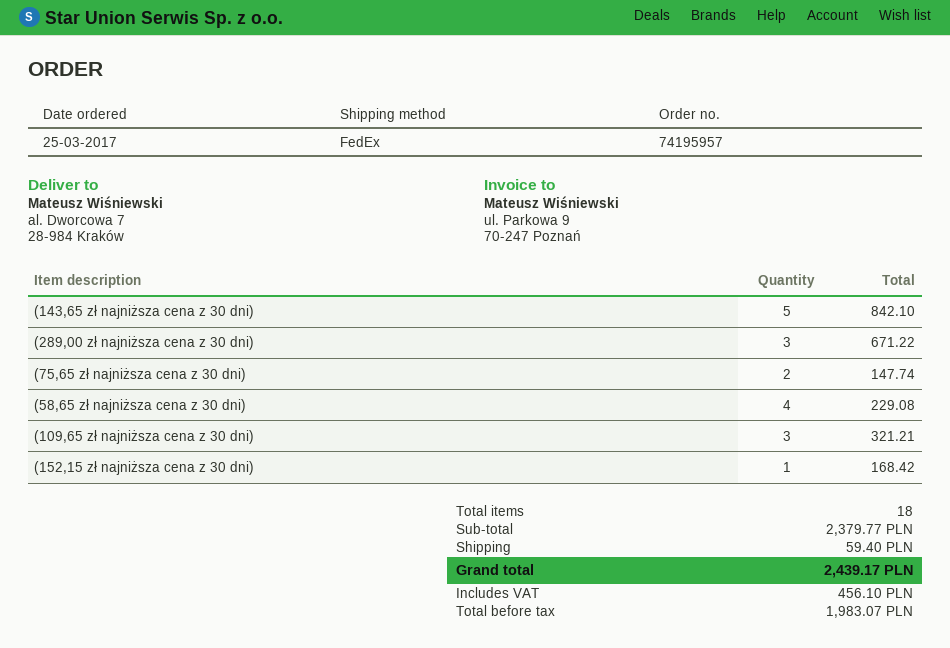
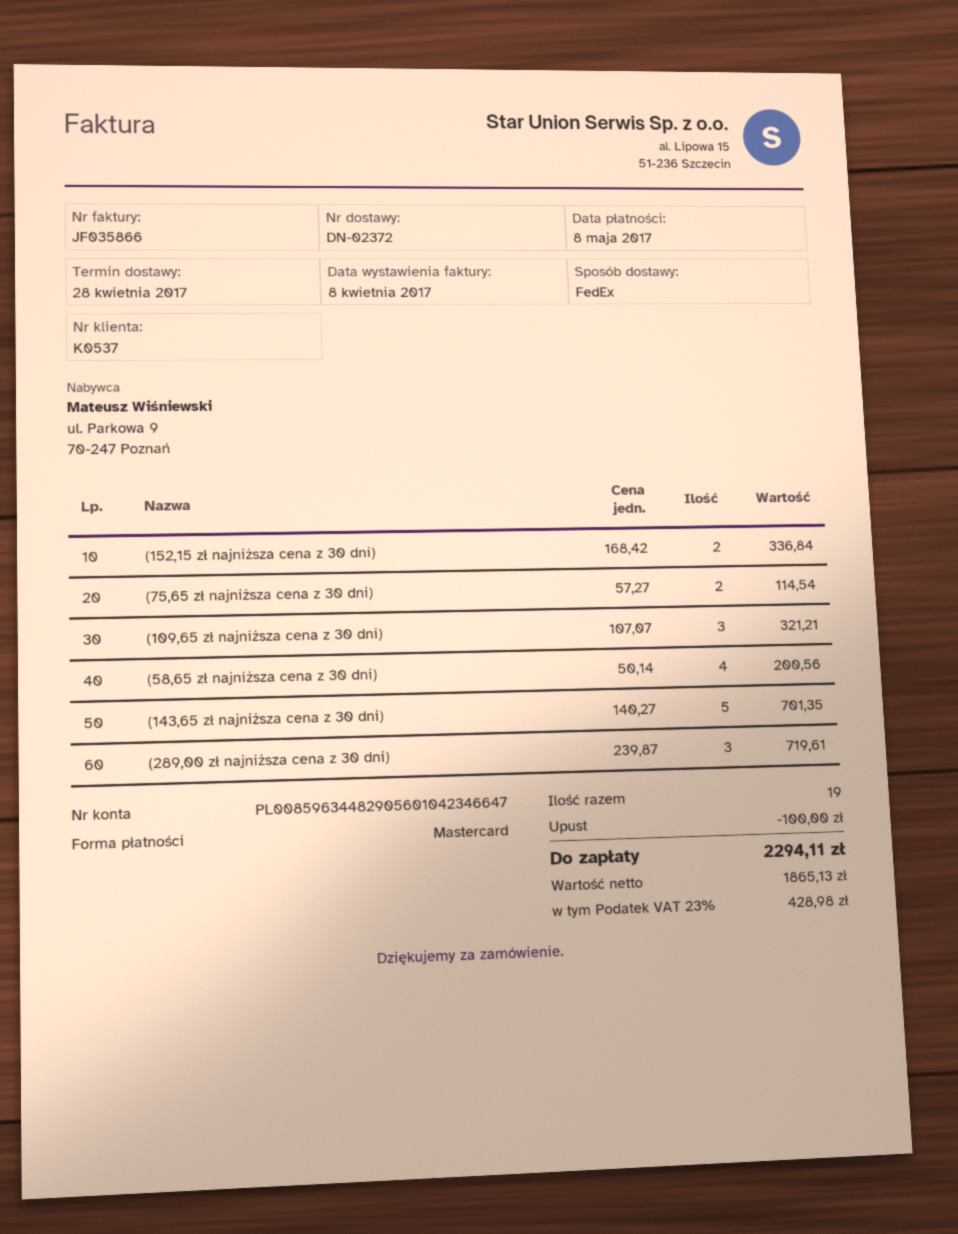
(143,65 zł najniższa cena z 30 dni): 5 for 842.10 -> 5 for 701.35
(289,00 zł najniższa cena z 30 dni): 3 for 671.22 -> 3 for 719.61
(75,65 zł najniższa cena z 30 dni): 2 for 147.74 -> 2 for 114.54
(58,65 zł najniższa cena z 30 dni): 4 for 229.08 -> 4 for 200.56
(152,15 zł najniższa cena z 30 dni): 1 for 168.42 -> 2 for 336.84
total quantity: 18 -> 19
discount: none -> 100.00
shipping: 59.40 -> none
net: 1983.07 -> 1865.13
tax: 456.10 -> 428.98
total: 2439.17 -> 2294.11

